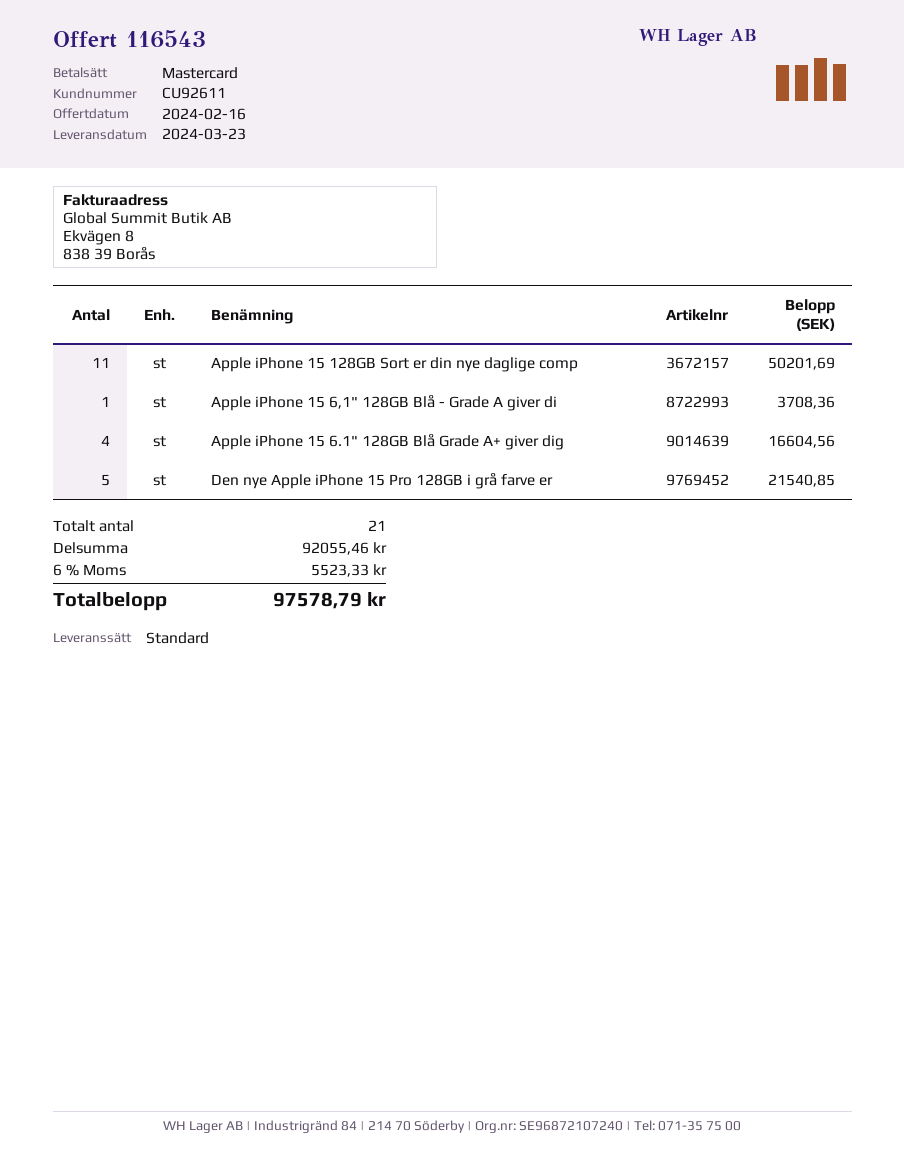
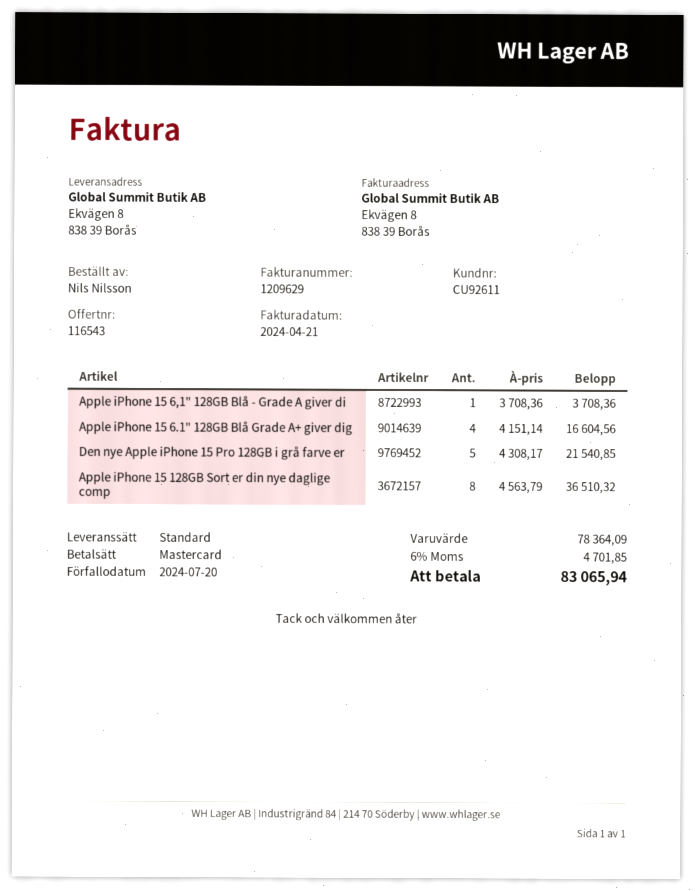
Apple iPhone 15 128GB Sort er din nye daglige comp: 11 for 50201.69 -> 8 for 36510.32
subtotal: 92055.46 -> 78364.09
tax: 6% = 5523.33 -> 6% = 4701.85
total: 97578.79 -> 83065.94

